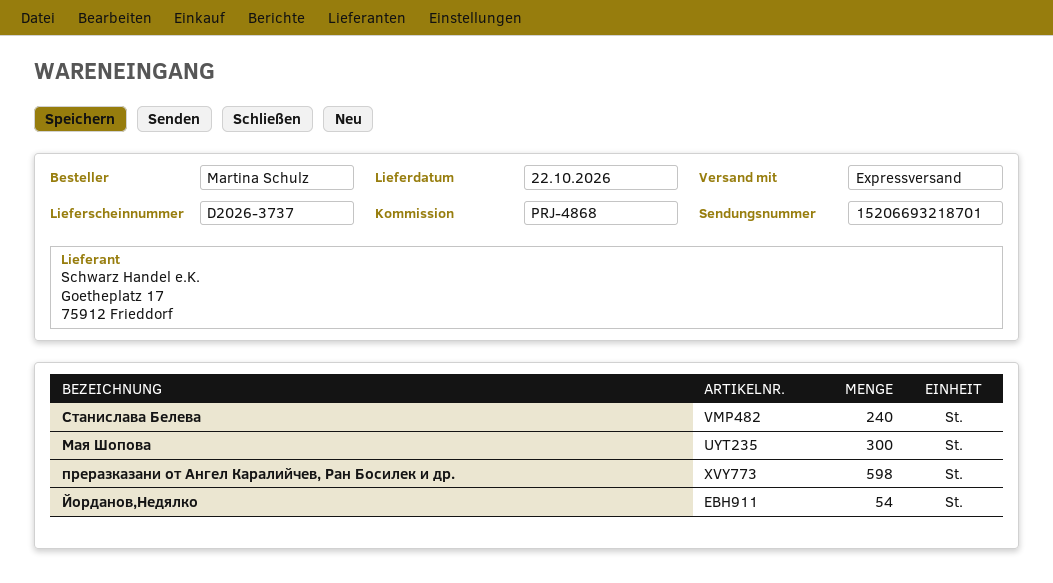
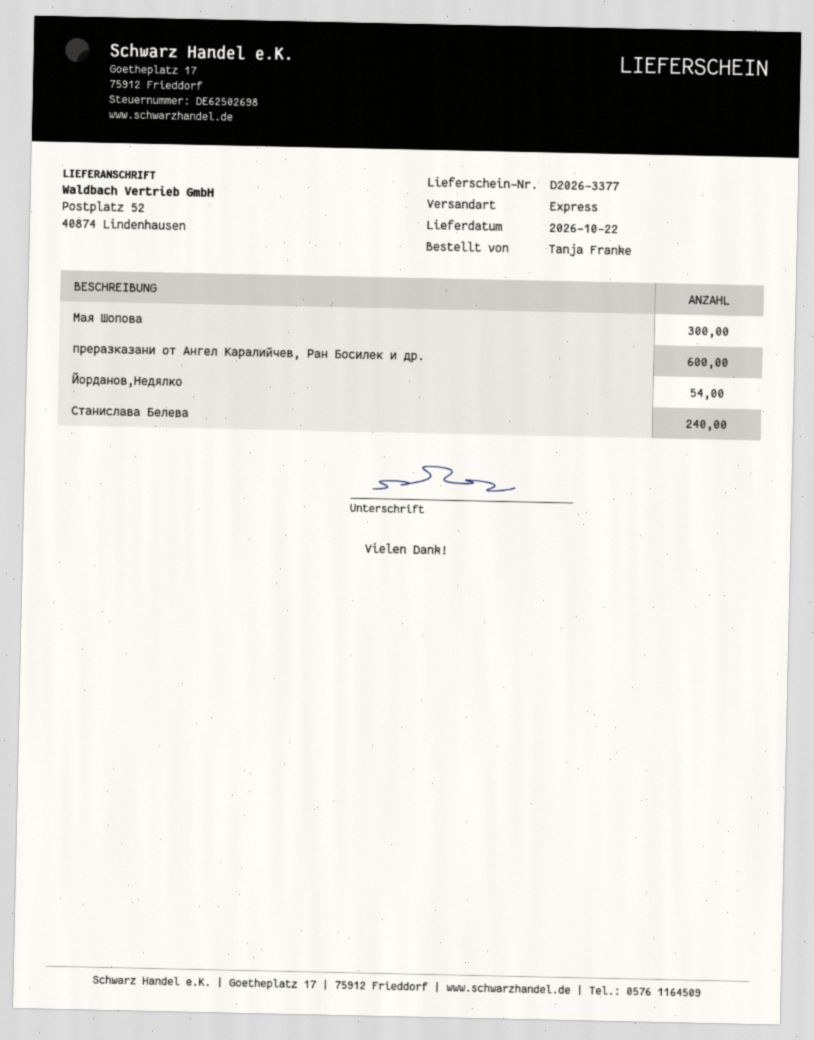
delivery note number: D2026-3737 -> D2026-3377
ordered by: Martina Schulz -> Tanja Franke
преразказани от Ангел Каралийчев, Ран Босилек и др.: 598 -> 600

